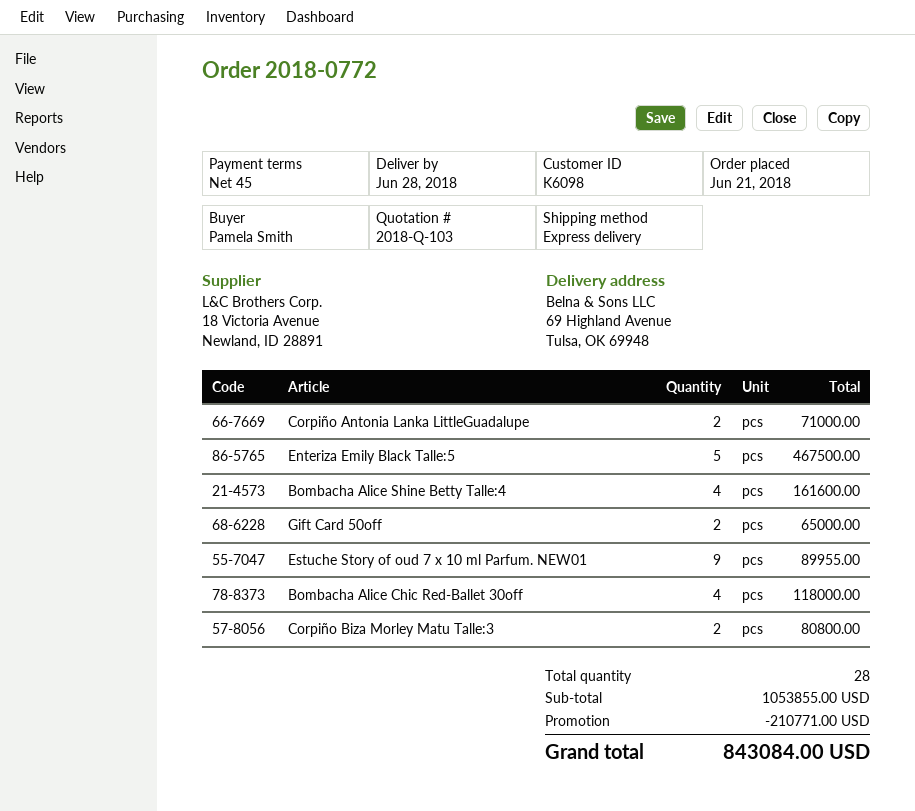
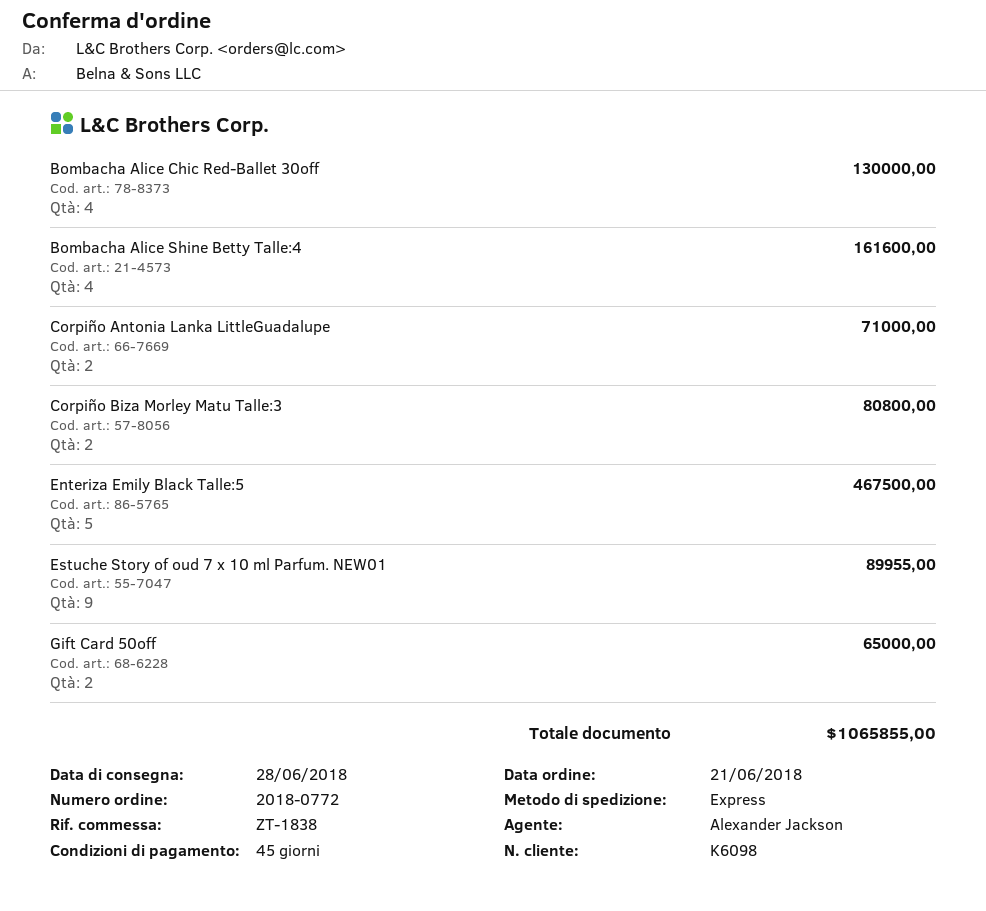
Bombacha Alice Chic Red-Ballet 30off: 4 for 118000.00 -> 4 for 130000.00
discount: 210771.00 -> none
total: 843084.00 -> 1065855.00

